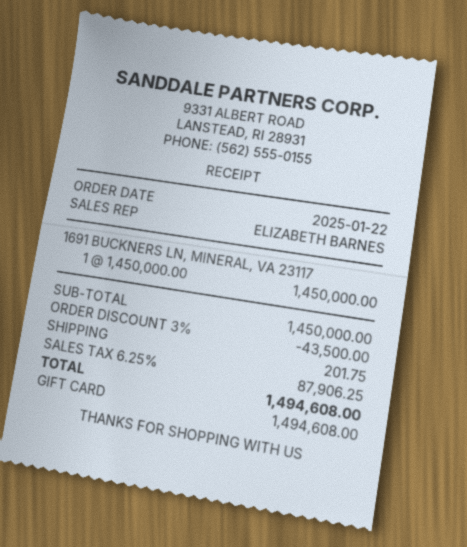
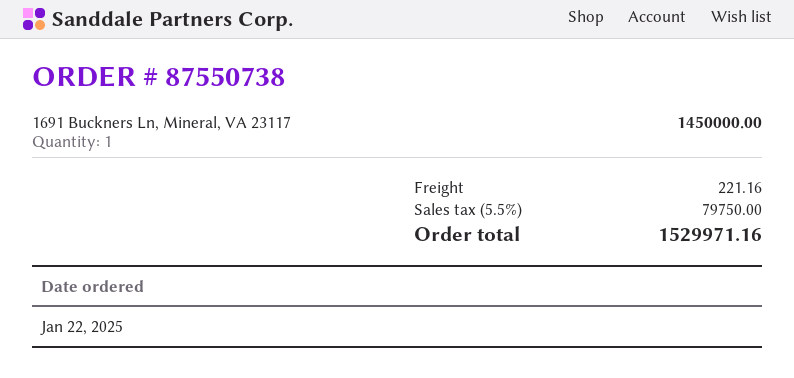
discount: 3% = 43500.00 -> none
shipping: 201.75 -> 221.16
tax: 6.25% = 87906.25 -> 5.5% = 79750.00
total: 1494608.00 -> 1529971.16

